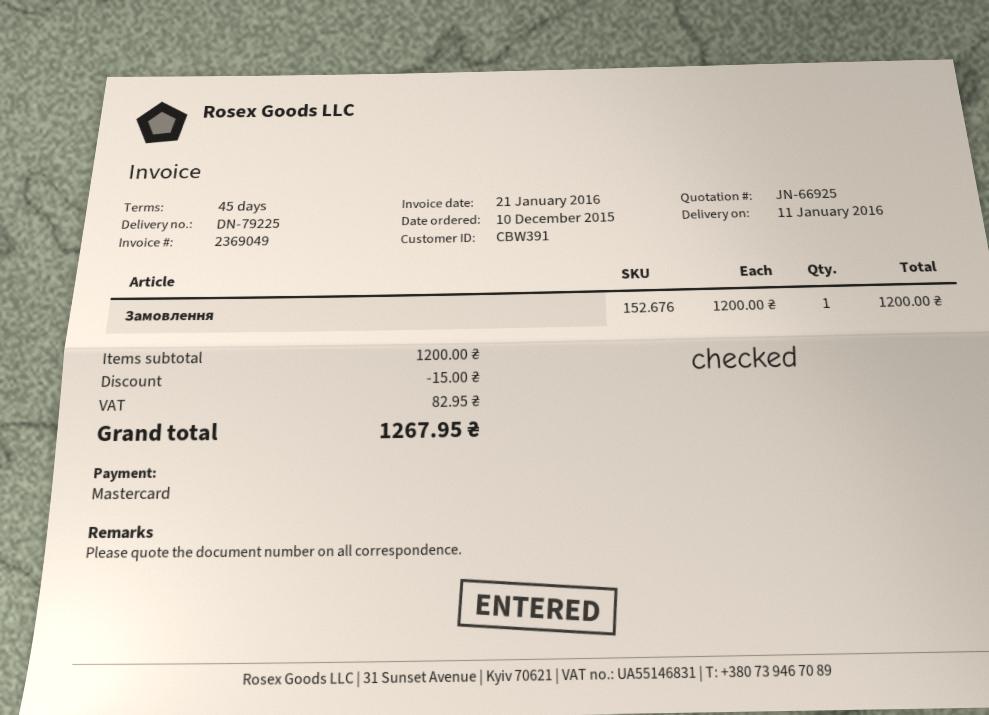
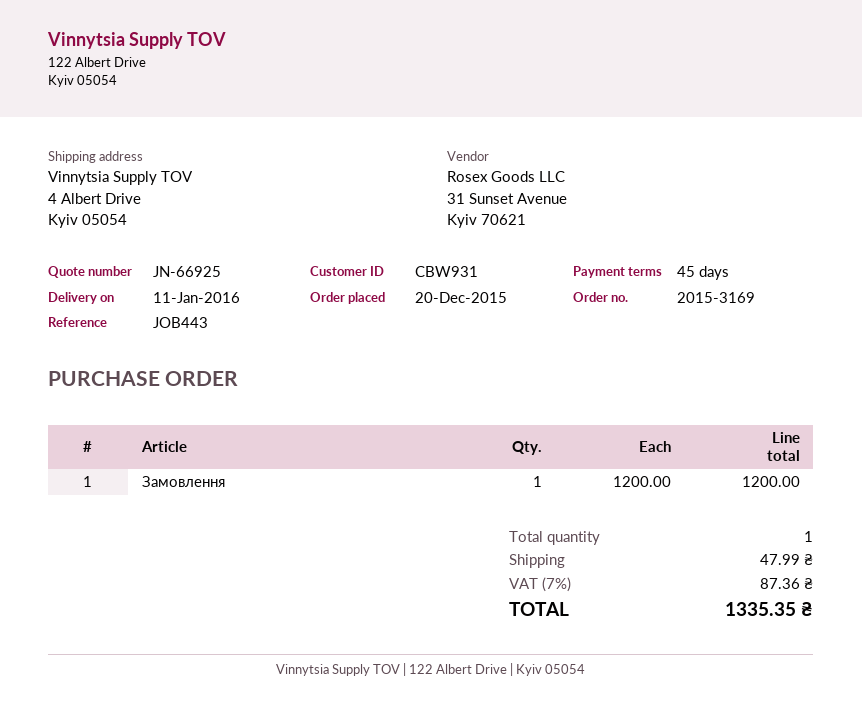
order date: 2015-12-10 -> 2015-12-20
customer number: CBW391 -> CBW931
discount: 15.00 -> none
shipping: none -> 47.99
tax: 82.95 -> 87.36
total: 1267.95 -> 1335.35

